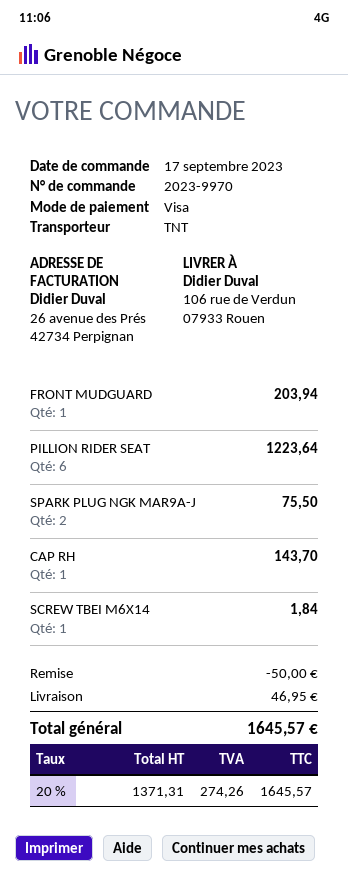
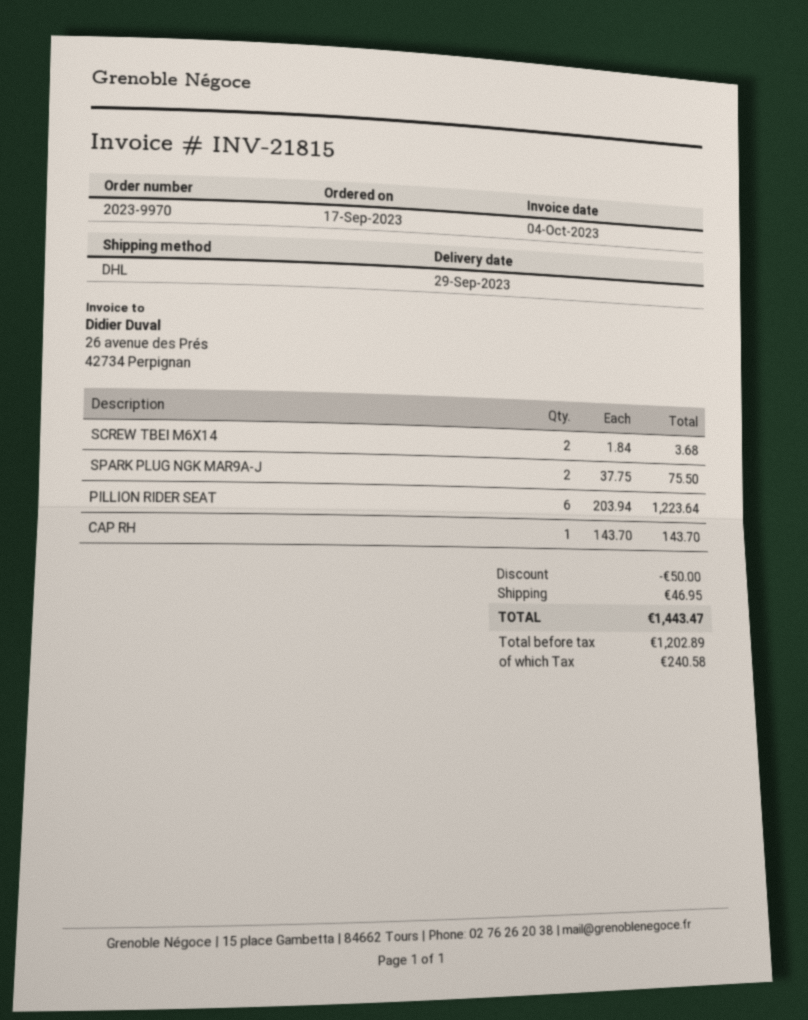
shipping method: TNT -> DHL
FRONT MUDGUARD: 1 for 203.94 -> none
SCREW TBEI M6X14: 1 for 1.84 -> 2 for 3.68
net: 1371.31 -> 1202.89
tax: 274.26 -> 240.58
total: 1645.57 -> 1443.47

